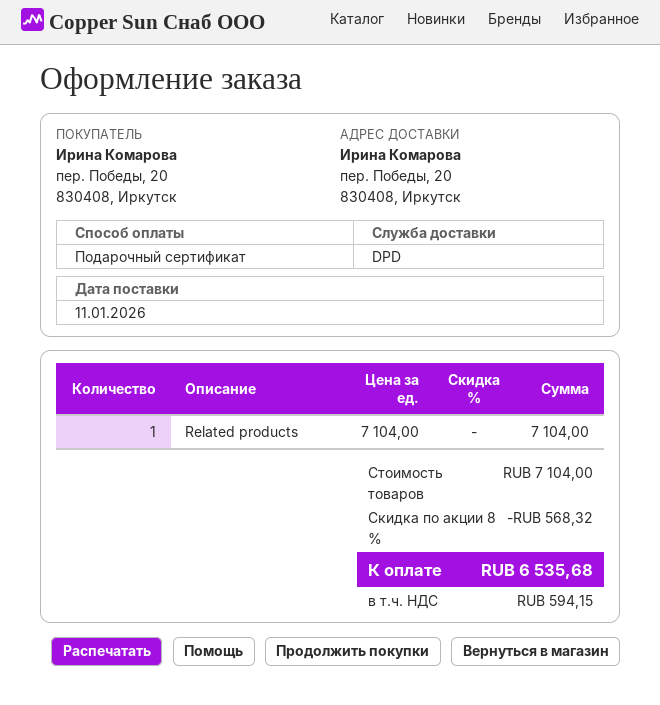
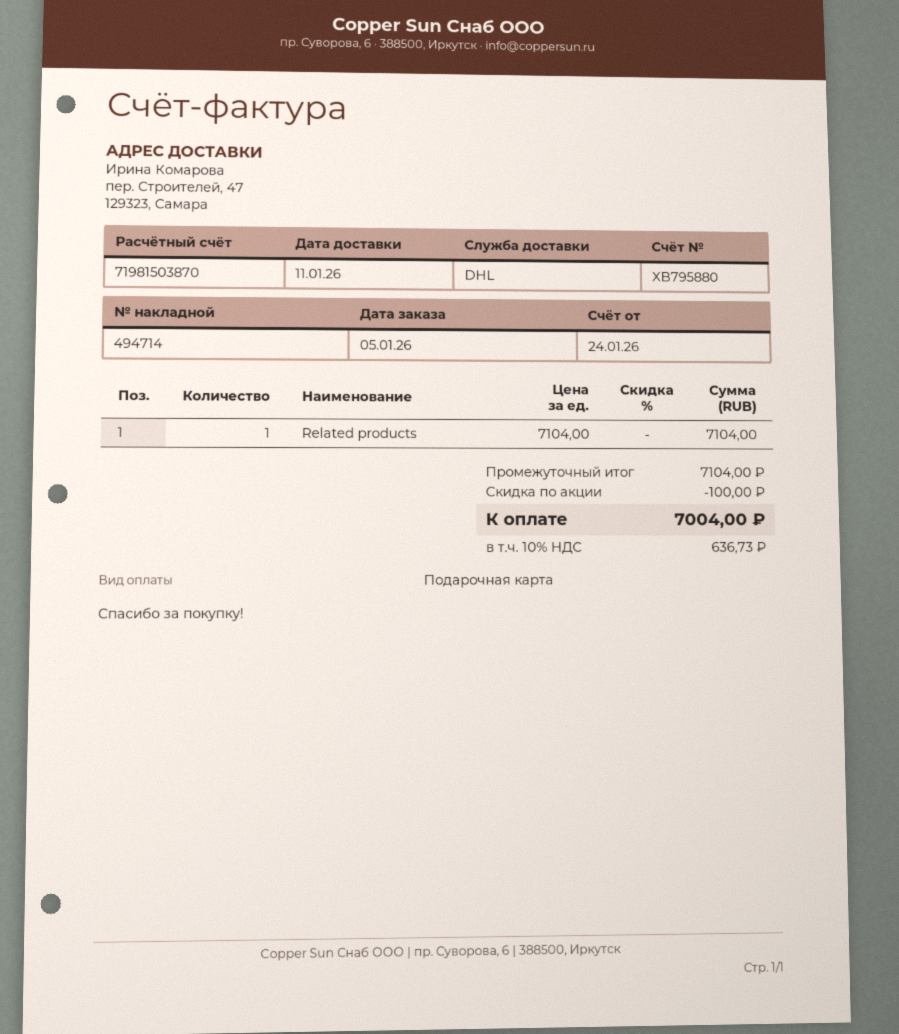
shipping method: DPD -> DHL
ship to: пер. Победы, 20, 830408, Иркутск -> пер. Строителей, 47, 129323, Самара
discount: 568.32 -> 100.00
tax: 594.15 -> 636.73
total: 6535.68 -> 7004.00

